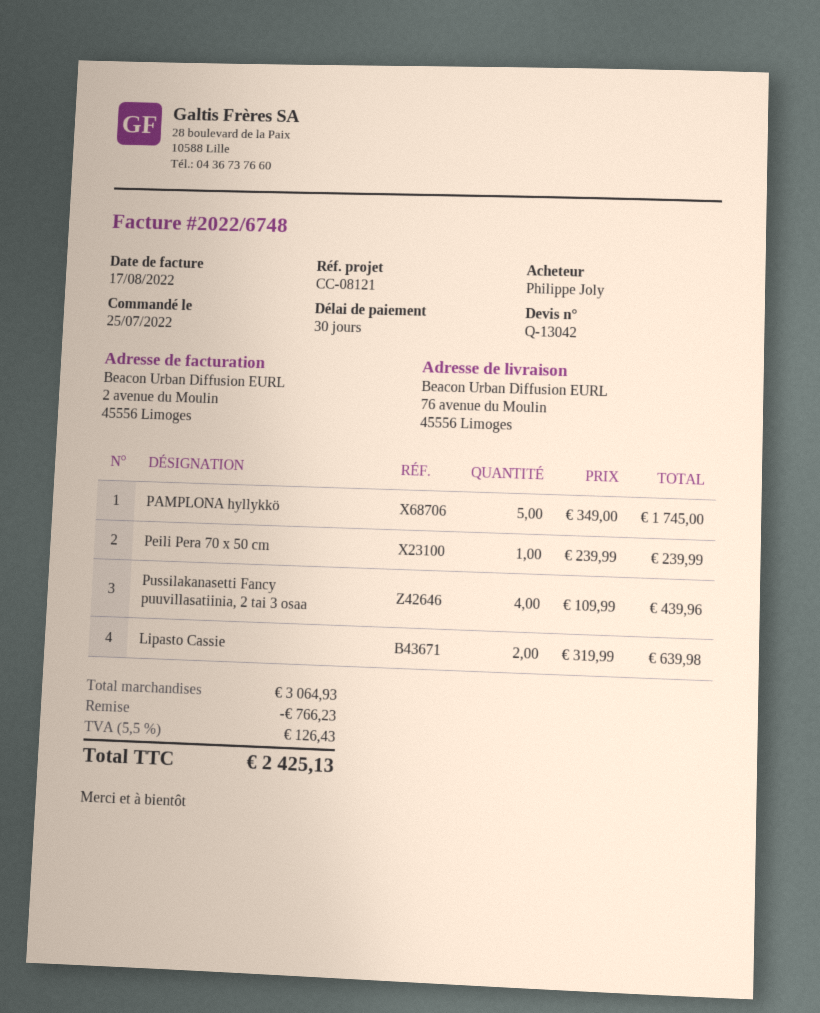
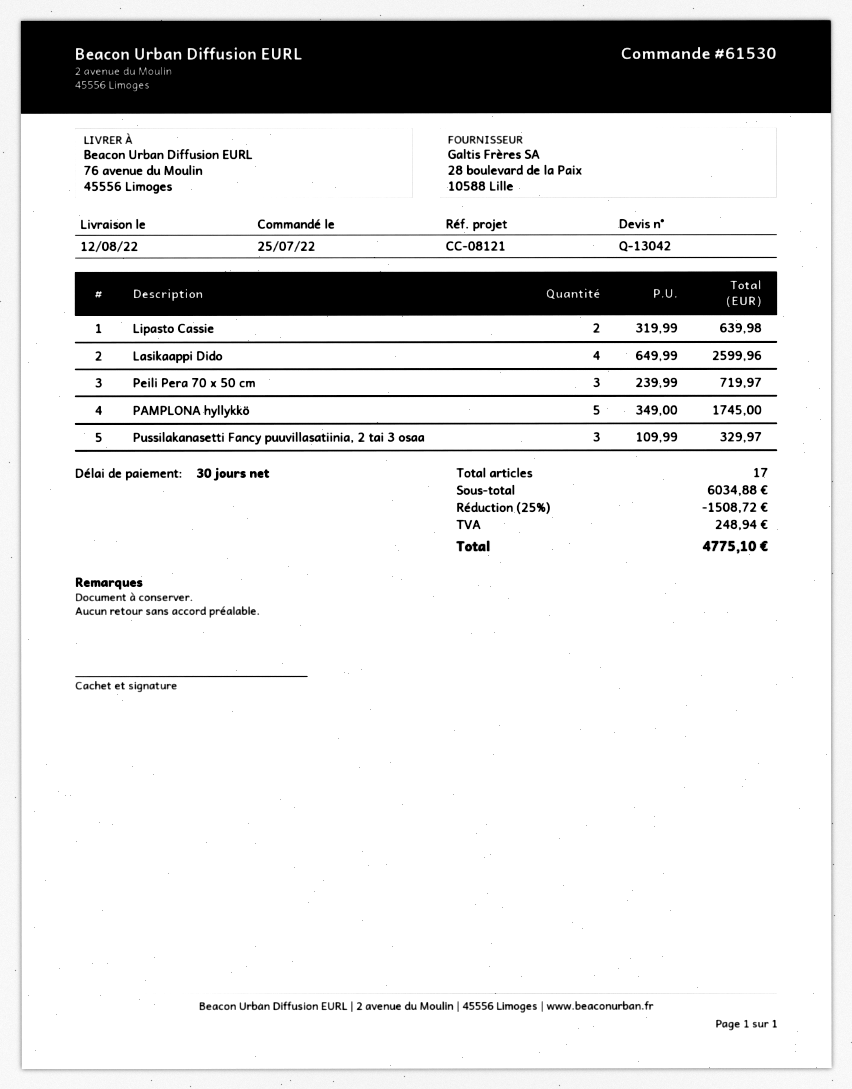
Peili Pera 70 x 50 cm: 1 x 239.99 = 239.99 -> 3 x 239.99 = 719.97
Pussilakanasetti Fancy puuvillasatiinia, 2 tai 3 osaa: 4 x 109.99 = 439.96 -> 3 x 109.99 = 329.97
Lasikaappi Dido: none -> 4 x 649.99 = 2599.96
subtotal: 3064.93 -> 6034.88
discount: 766.23 -> 1508.72
tax: 126.43 -> 248.94
total: 2425.13 -> 4775.10

